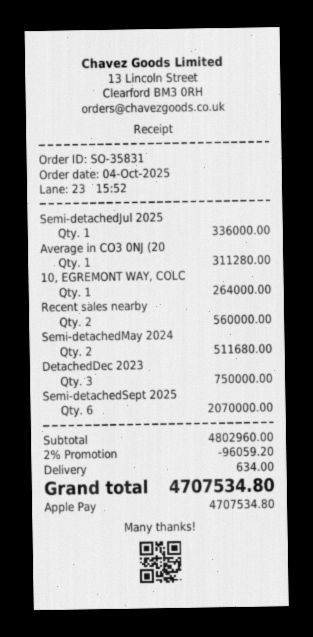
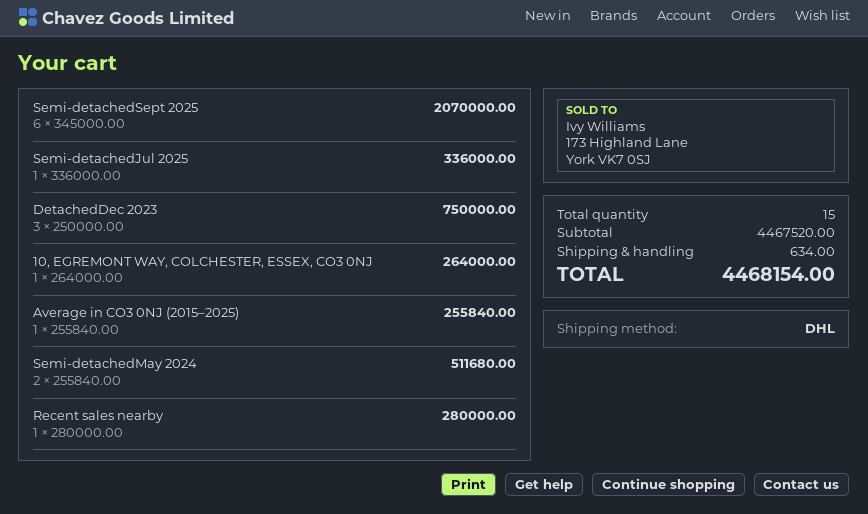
Average in CO3 0NJ (20: 1 for 311280.00 -> 1 for 255840.00
Recent sales nearby: 2 for 560000.00 -> 1 for 280000.00
subtotal: 4802960.00 -> 4467520.00
discount: 2% = 96059.20 -> none
total: 4707534.80 -> 4468154.00

